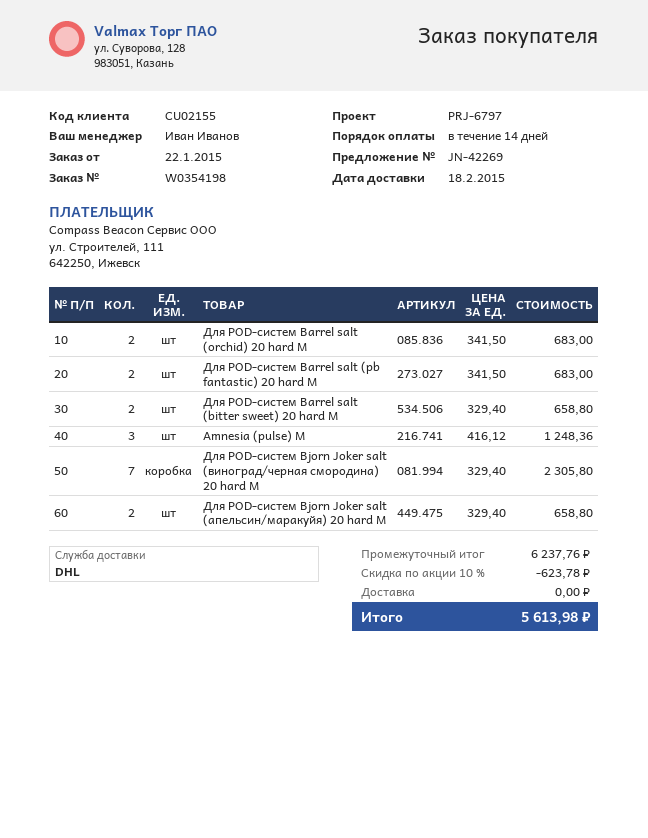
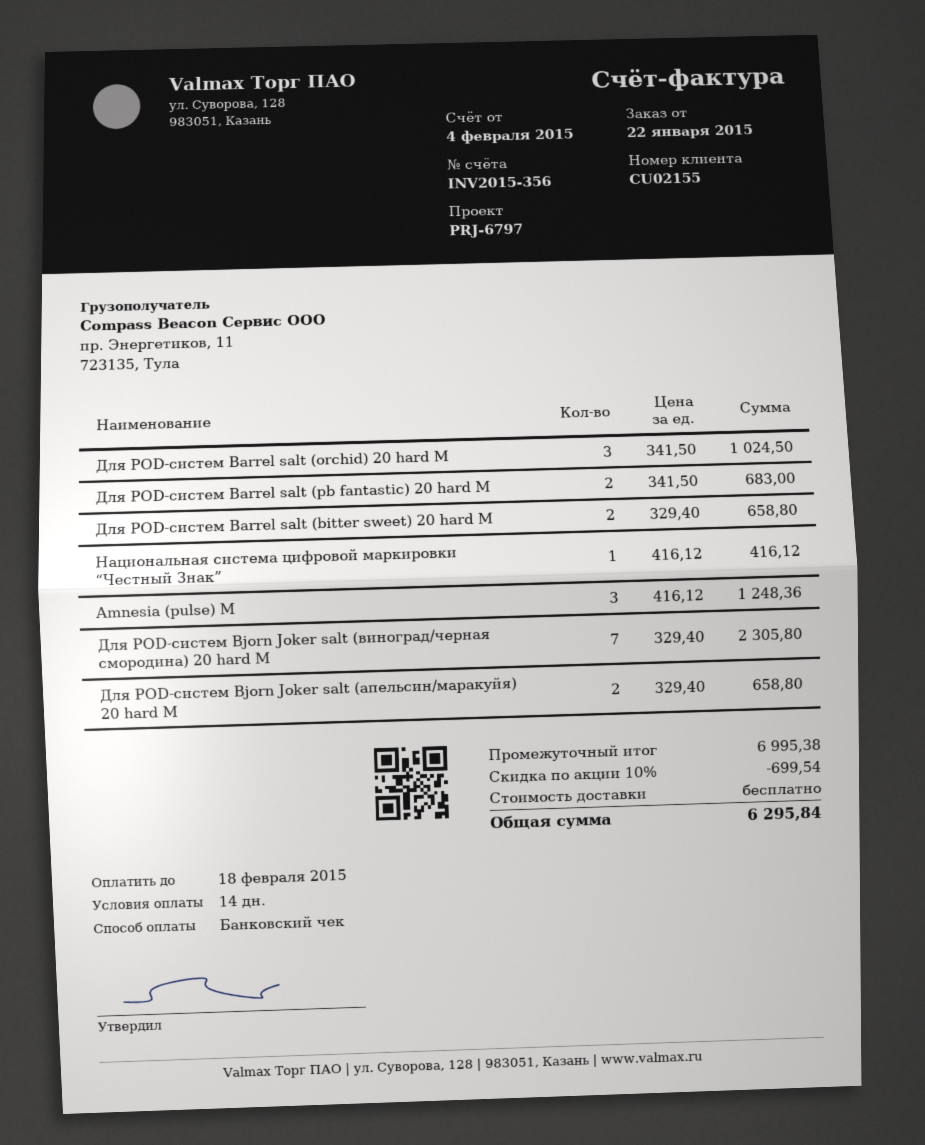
Для POD-систем Barrel salt (orchid) 20 hard M: 2 x 341.50 = 683.00 -> 3 x 341.50 = 1024.50
Национальная система цифровой маркировки “Честный Знак”: none -> 1 x 416.12 = 416.12
subtotal: 6237.76 -> 6995.38
discount: 10% = 623.78 -> 10% = 699.54
total: 5613.98 -> 6295.84

